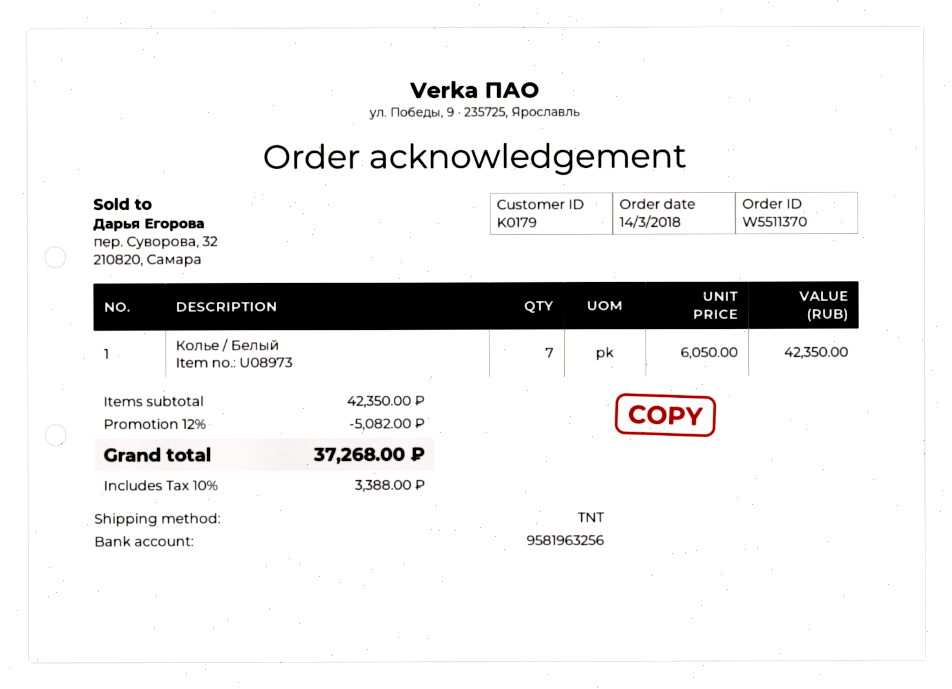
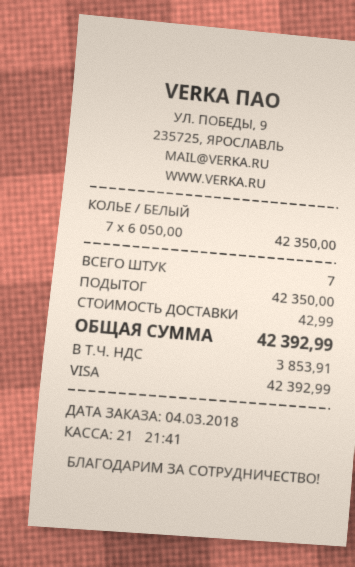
order date: 2018-03-14 -> 2018-03-04
discount: 12% = 5082.00 -> none
shipping: none -> 42.99
tax: 3388.00 -> 3853.91
total: 37268.00 -> 42392.99

